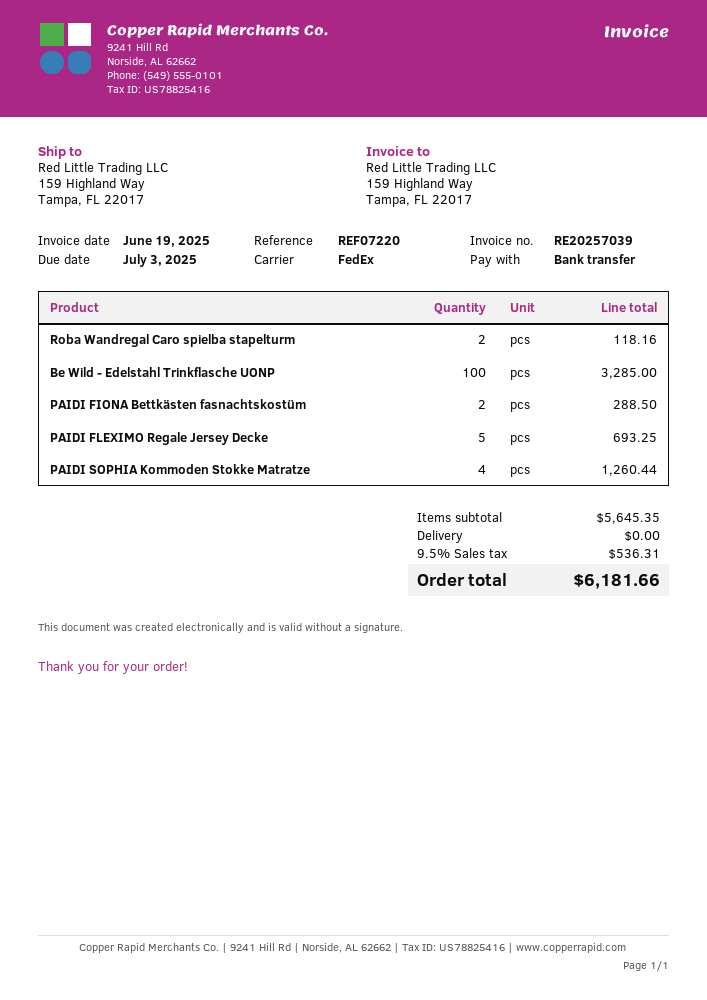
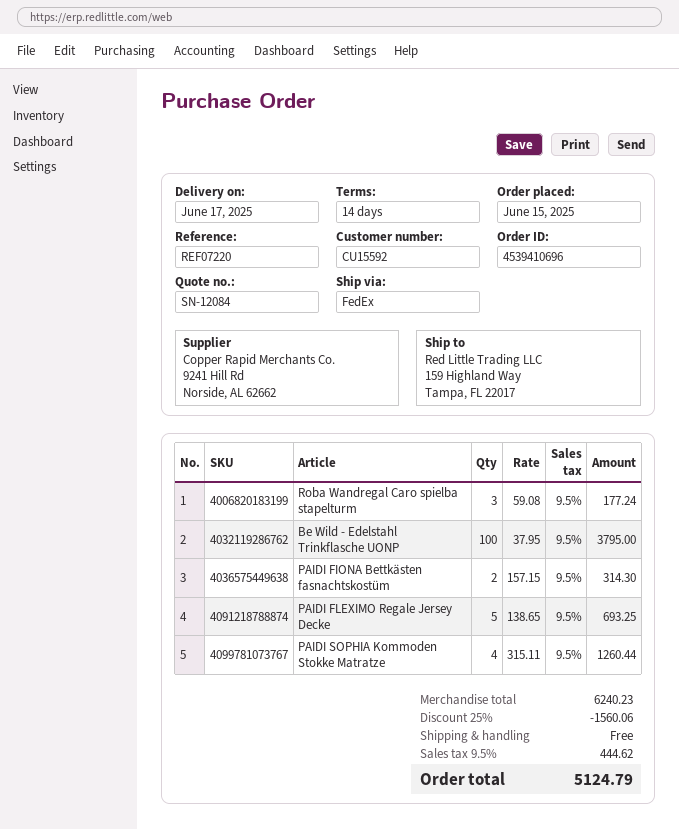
Roba Wandregal Caro spielba stapelturm: 2 for 118.16 -> 3 for 177.24
Be Wild - Edelstahl Trinkflasche UONP: 100 for 3285.00 -> 100 for 3795.00
PAIDI FIONA Bettkästen fasnachtskostüm: 2 for 288.50 -> 2 for 314.30
subtotal: 5645.35 -> 6240.23
discount: none -> 25% = 1560.06
tax: 9.5% = 536.31 -> 9.5% = 444.62
total: 6181.66 -> 5124.79

